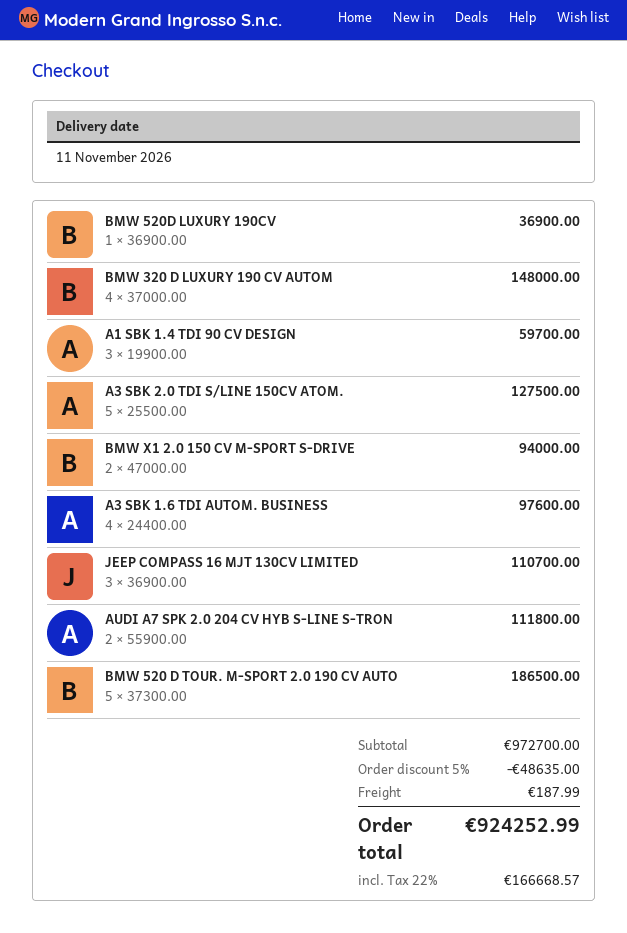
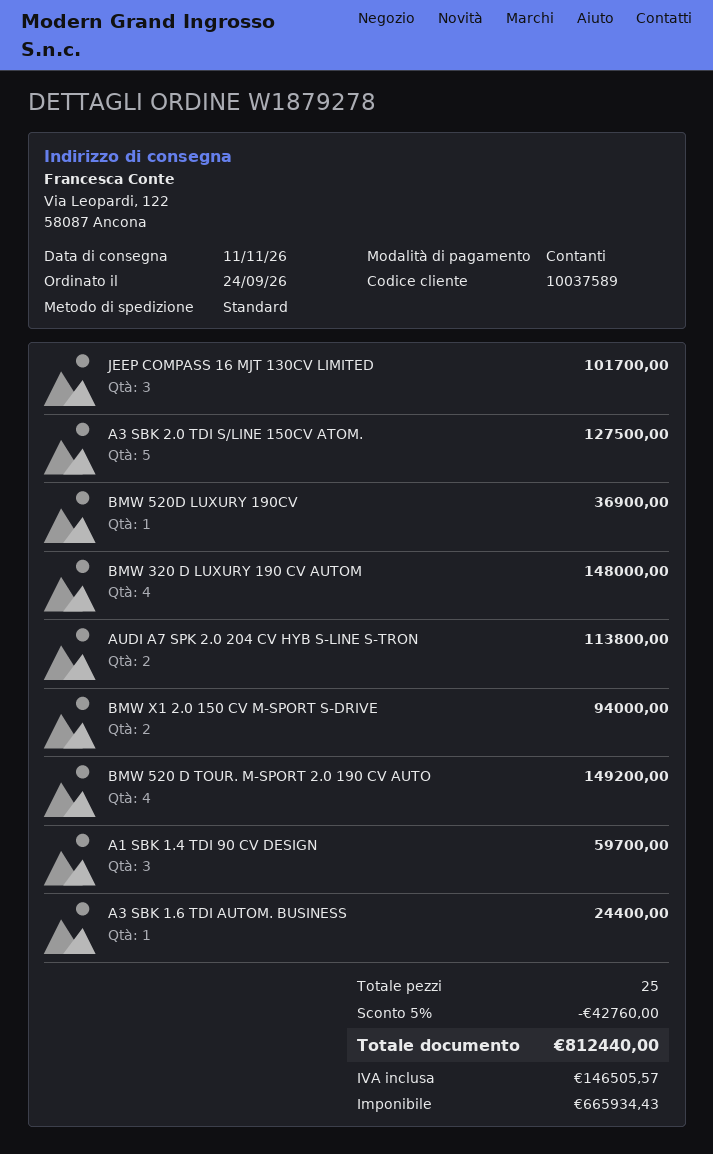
A3 SBK 1.6 TDI AUTOM. BUSINESS: 4 for 97600.00 -> 1 for 24400.00
JEEP COMPASS 16 MJT 130CV LIMITED: 3 for 110700.00 -> 3 for 101700.00
AUDI A7 SPK 2.0 204 CV HYB S-LINE S-TRON: 2 for 111800.00 -> 2 for 113800.00
BMW 520 D TOUR. M-SPORT 2.0 190 CV AUTO: 5 for 186500.00 -> 4 for 149200.00
discount: 5% = 48635.00 -> 5% = 42760.00
shipping: 187.99 -> none
tax: 166668.57 -> 146505.57
total: 924252.99 -> 812440.00

